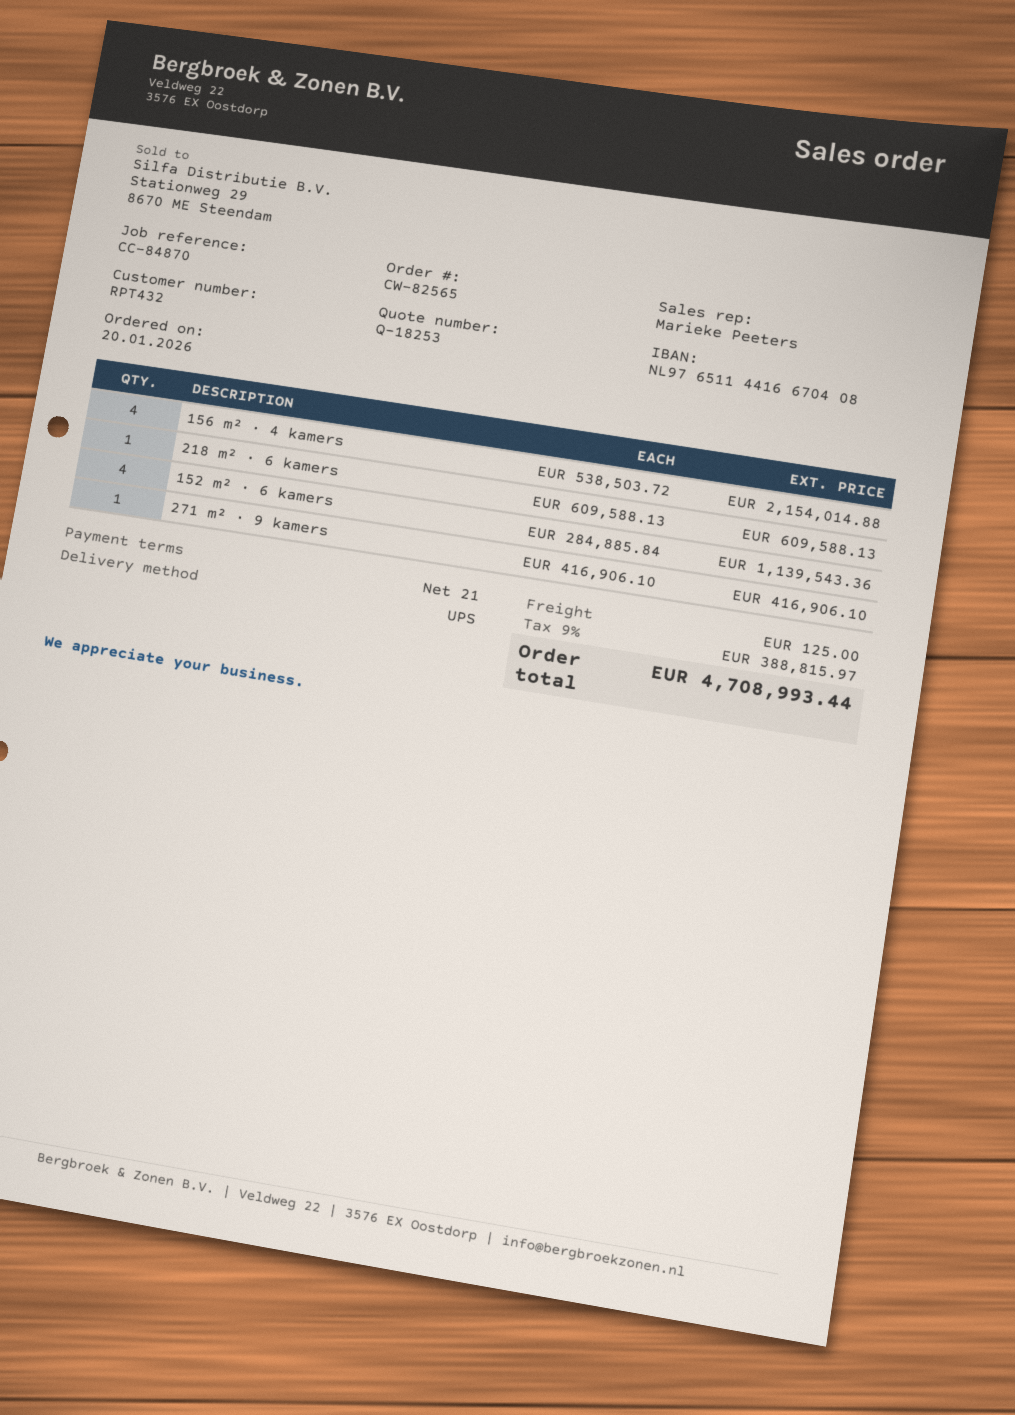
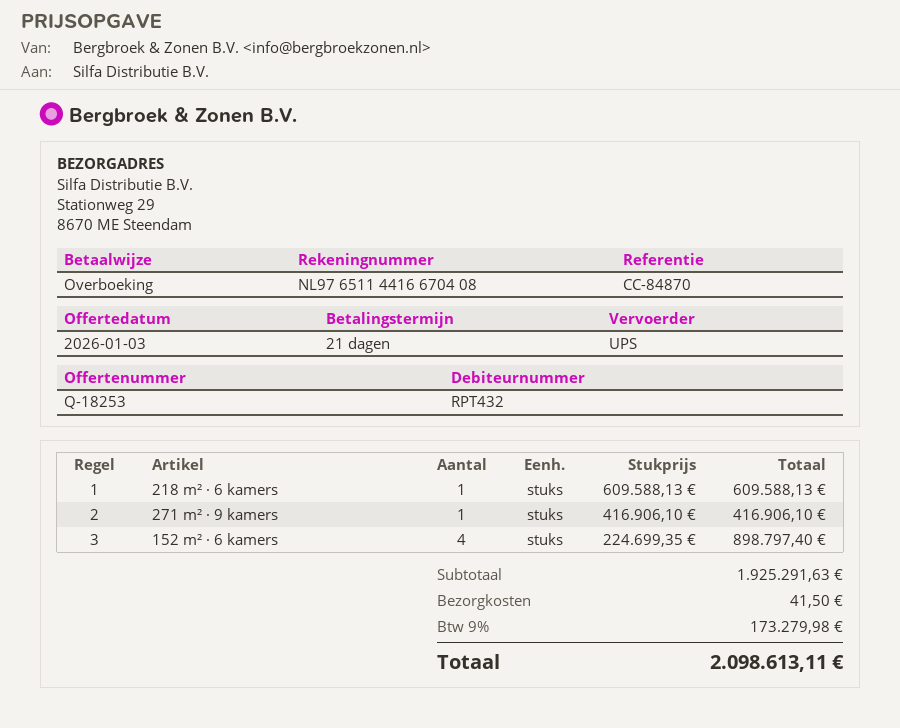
156 m² · 4 kamers: 4 x 538503.72 = 2154014.88 -> none
152 m² · 6 kamers: 4 x 284885.84 = 1139543.36 -> 4 x 224699.35 = 898797.40
shipping: 125.00 -> 41.50
tax: 9% = 388815.97 -> 9% = 173279.98
total: 4708993.44 -> 2098613.11

